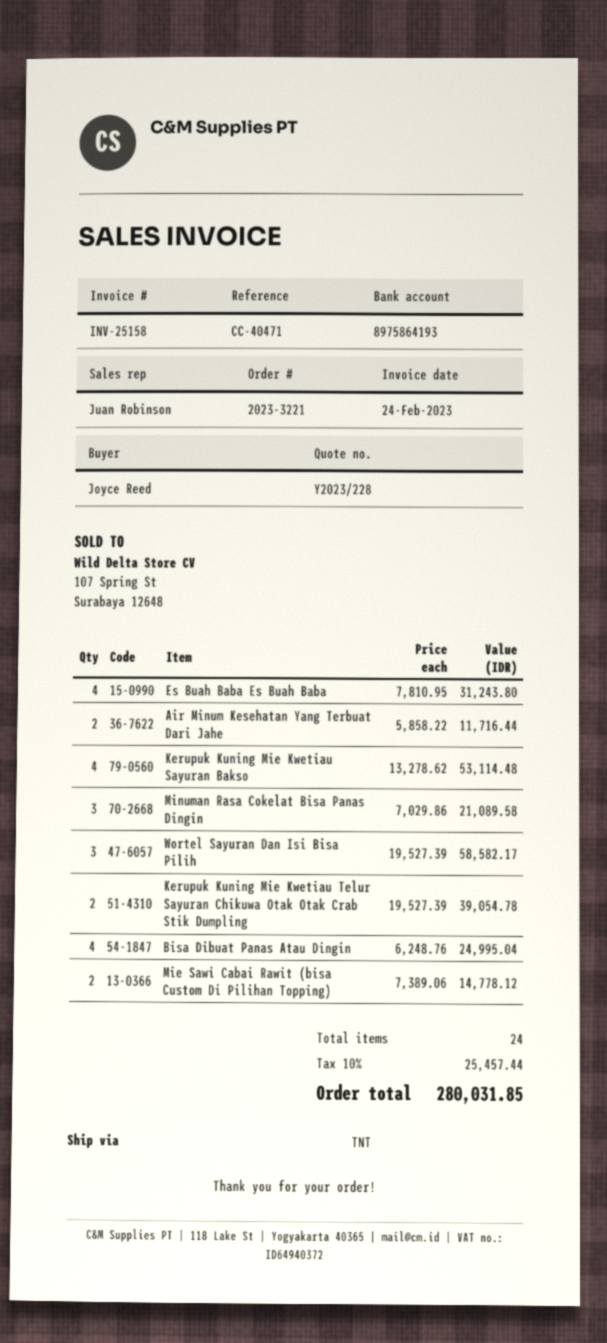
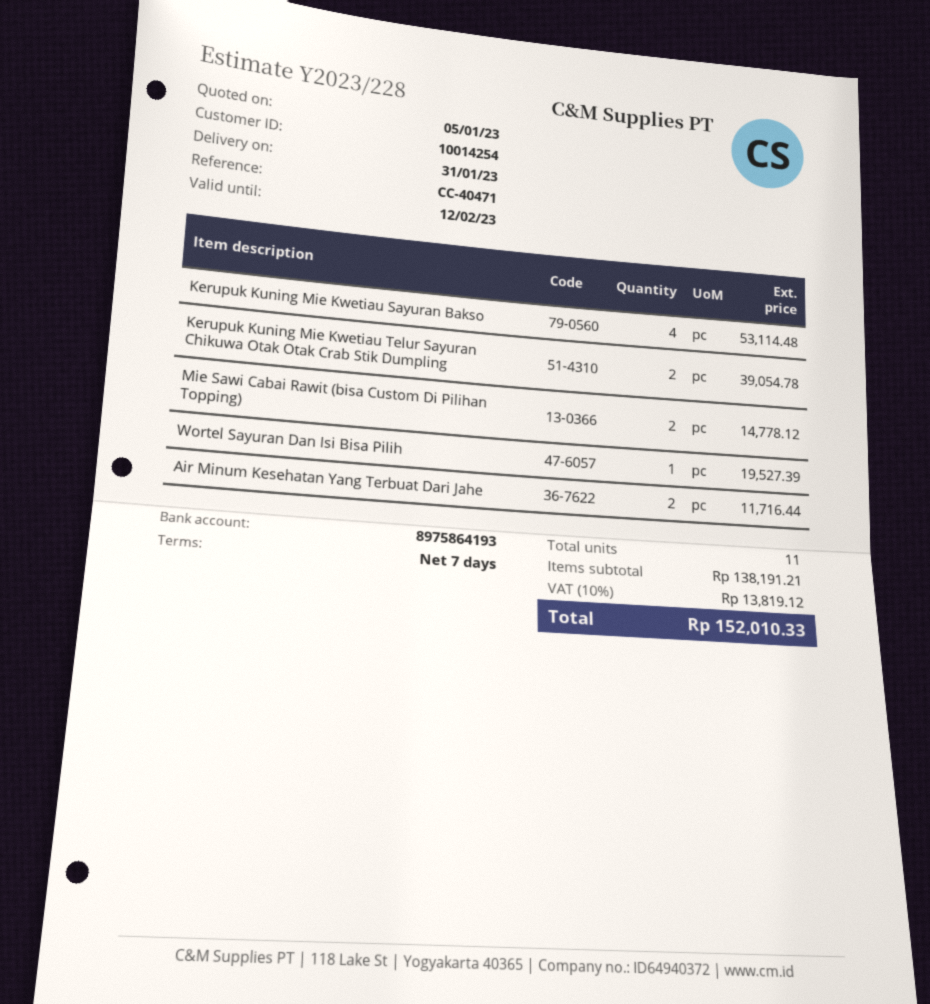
Es Buah Baba Es Buah Baba: 4 for 31243.80 -> none
Minuman Rasa Cokelat Bisa Panas Dingin: 3 for 21089.58 -> none
Wortel Sayuran Dan Isi Bisa Pilih: 3 for 58582.17 -> 1 for 19527.39
Bisa Dibuat Panas Atau Dingin: 4 for 24995.04 -> none
total quantity: 24 -> 11
tax: 10% = 25457.44 -> 10% = 13819.12
total: 280031.85 -> 152010.33

